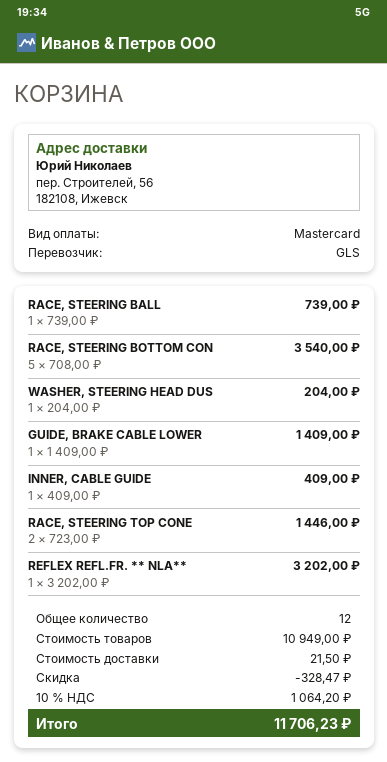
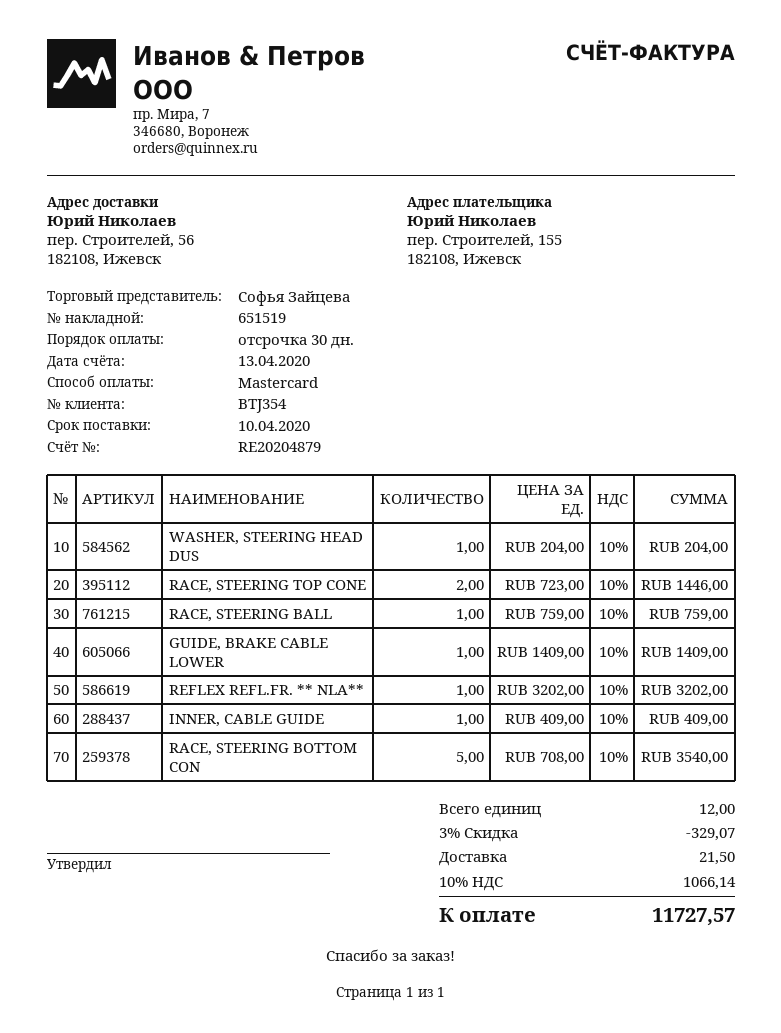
RACE, STEERING BALL: 1 x 739.00 = 739.00 -> 1 x 759.00 = 759.00
discount: 328.47 -> 329.07
tax: 10% = 1064.20 -> 10% = 1066.14
total: 11706.23 -> 11727.57

